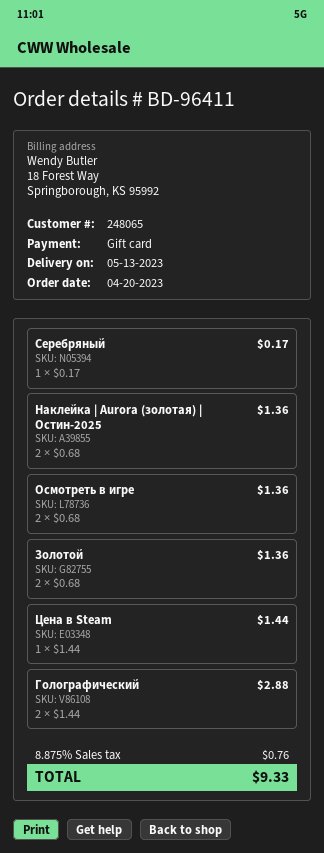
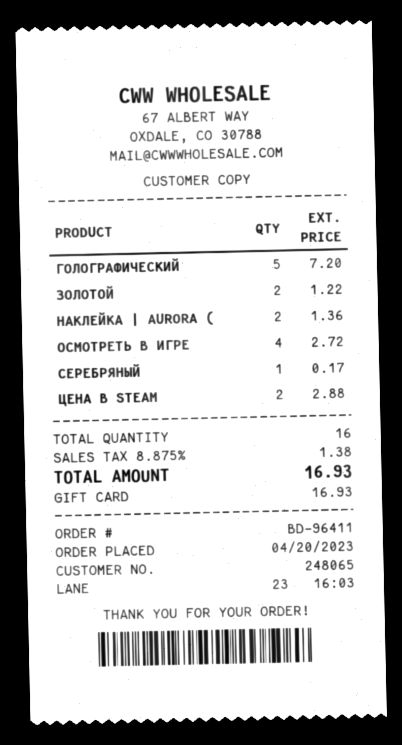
Осмотреть в игре: 2 for 1.36 -> 4 for 2.72
Золотой: 2 for 1.36 -> 2 for 1.22
Цена в Steam: 1 for 1.44 -> 2 for 2.88
Голографический: 2 for 2.88 -> 5 for 7.20
tax: 8.875% = 0.76 -> 8.875% = 1.38
total: 9.33 -> 16.93

